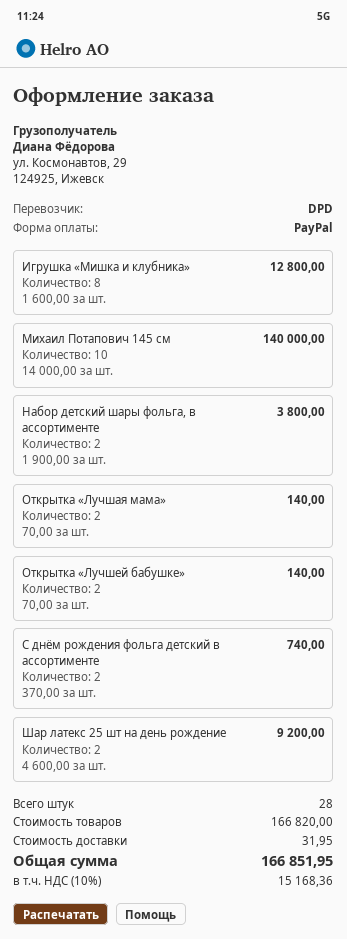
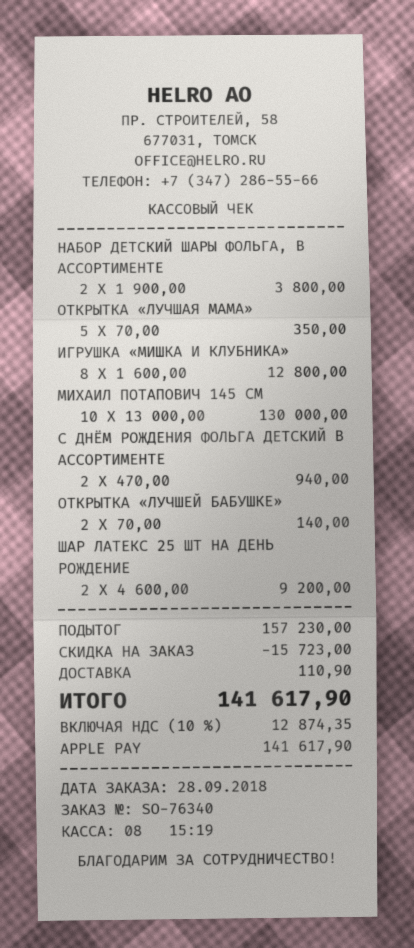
payment method: PayPal -> Apple Pay
Михаил Потапович 145 см: 10 x 14000.00 = 140000.00 -> 10 x 13000.00 = 130000.00
Открытка «Лучшая мама»: 2 x 70.00 = 140.00 -> 5 x 70.00 = 350.00
С днём рождения фольга детский в ассортименте: 2 x 370.00 = 740.00 -> 2 x 470.00 = 940.00
subtotal: 166820.00 -> 157230.00
discount: none -> 15723.00
shipping: 31.95 -> 110.90
tax: 10% = 15168.36 -> 10% = 12874.35
total: 166851.95 -> 141617.90

